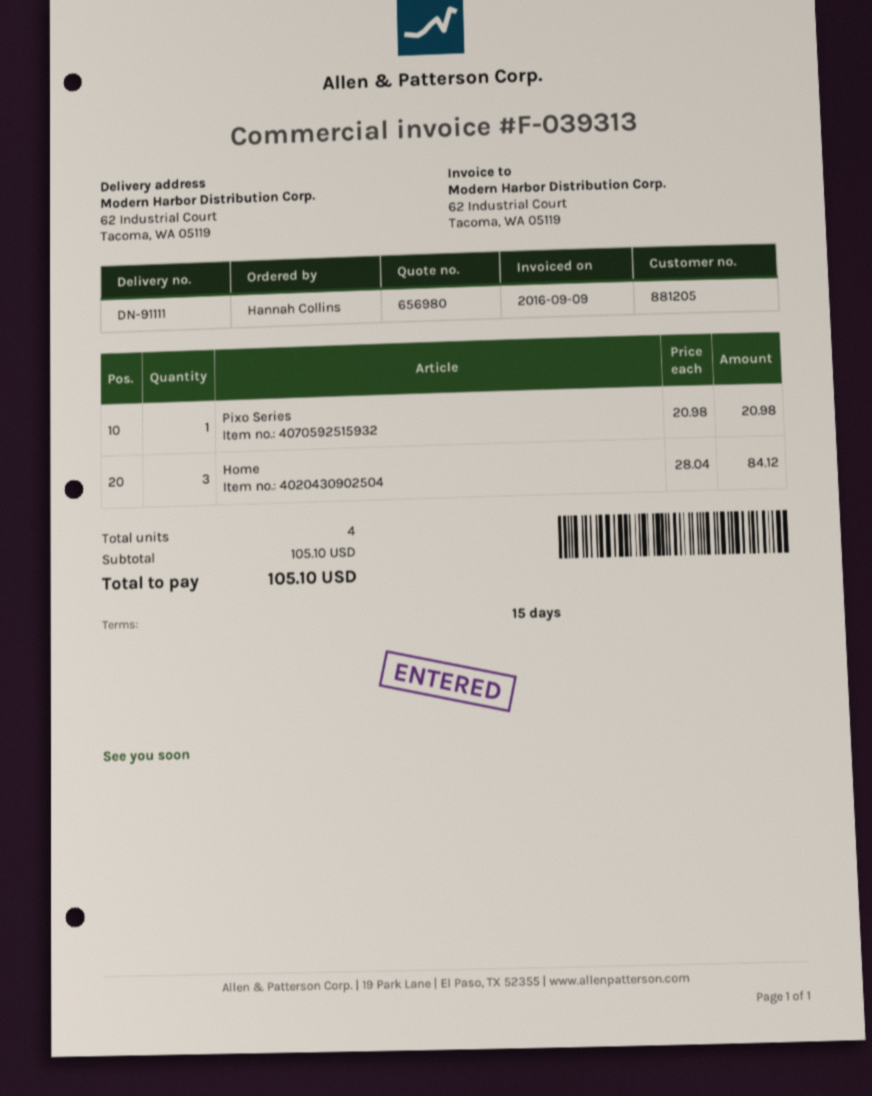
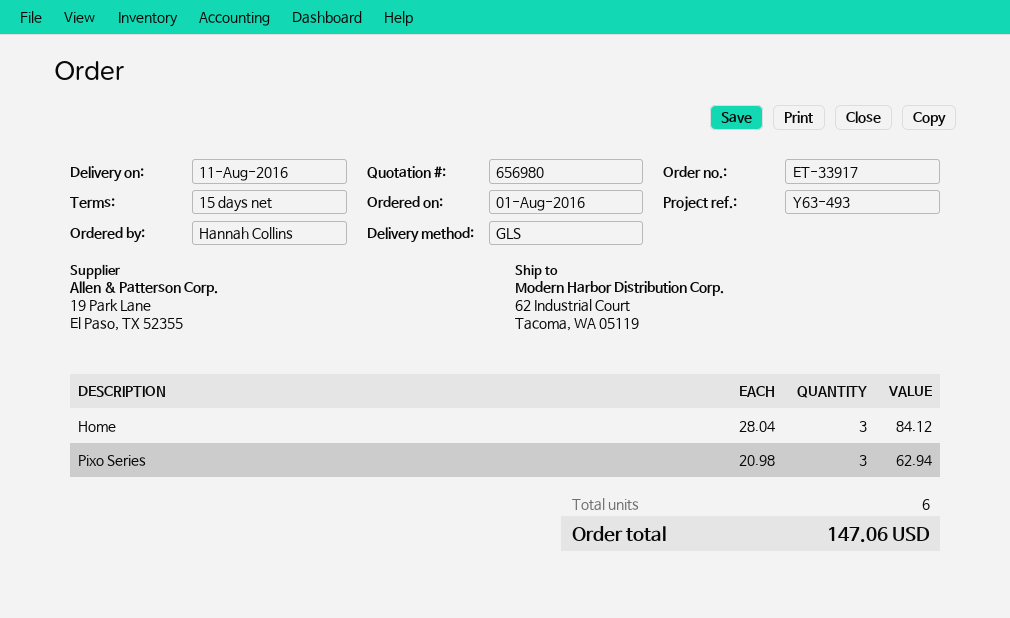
Pixo Series: 1 x 20.98 = 20.98 -> 3 x 20.98 = 62.94
total quantity: 4 -> 6
total: 105.10 -> 147.06

